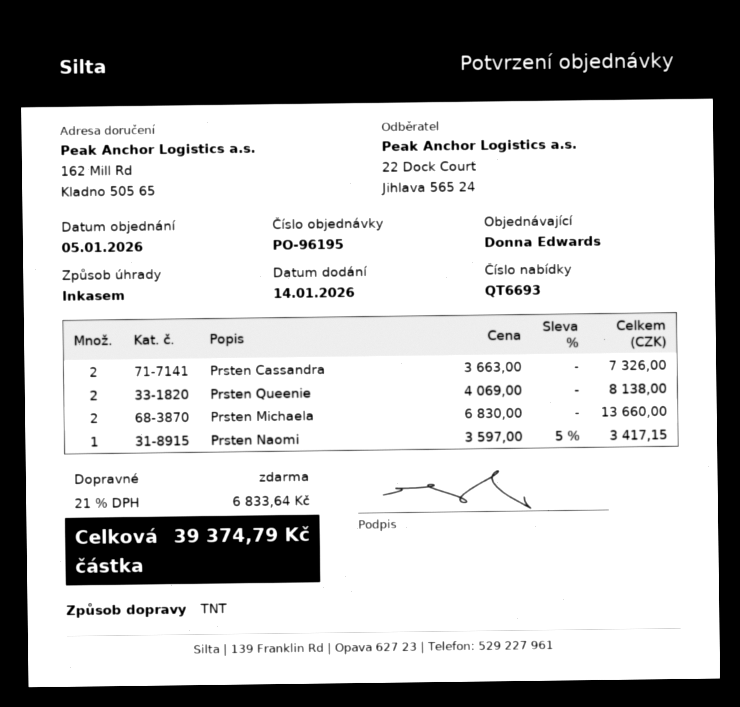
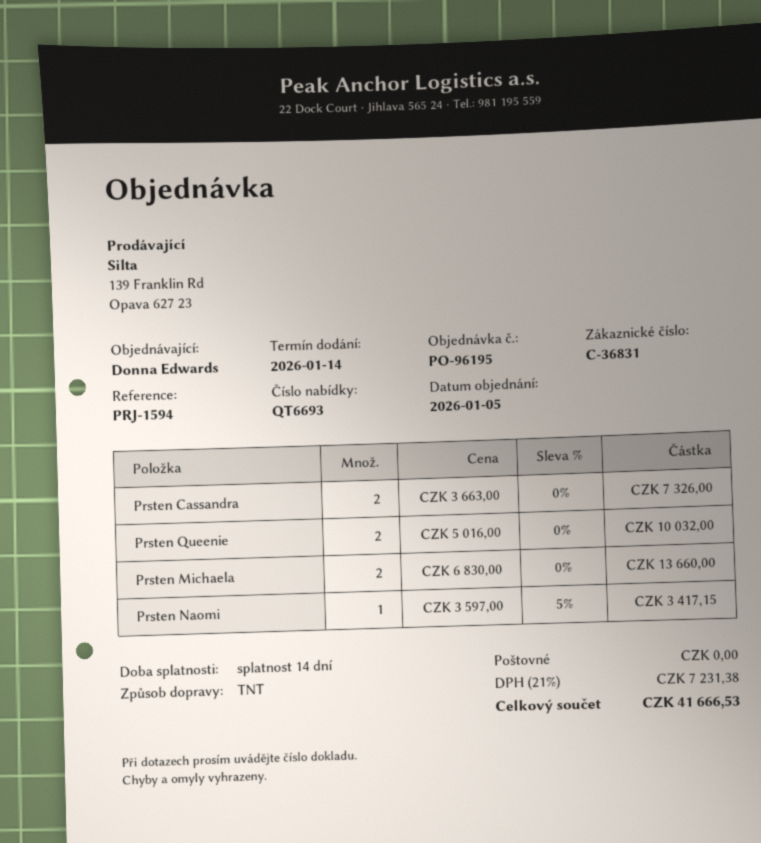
Prsten Queenie: 2 x 4069.00 = 8138.00 -> 2 x 5016.00 = 10032.00
tax: 21% = 6833.64 -> 21% = 7231.38
total: 39374.79 -> 41666.53

